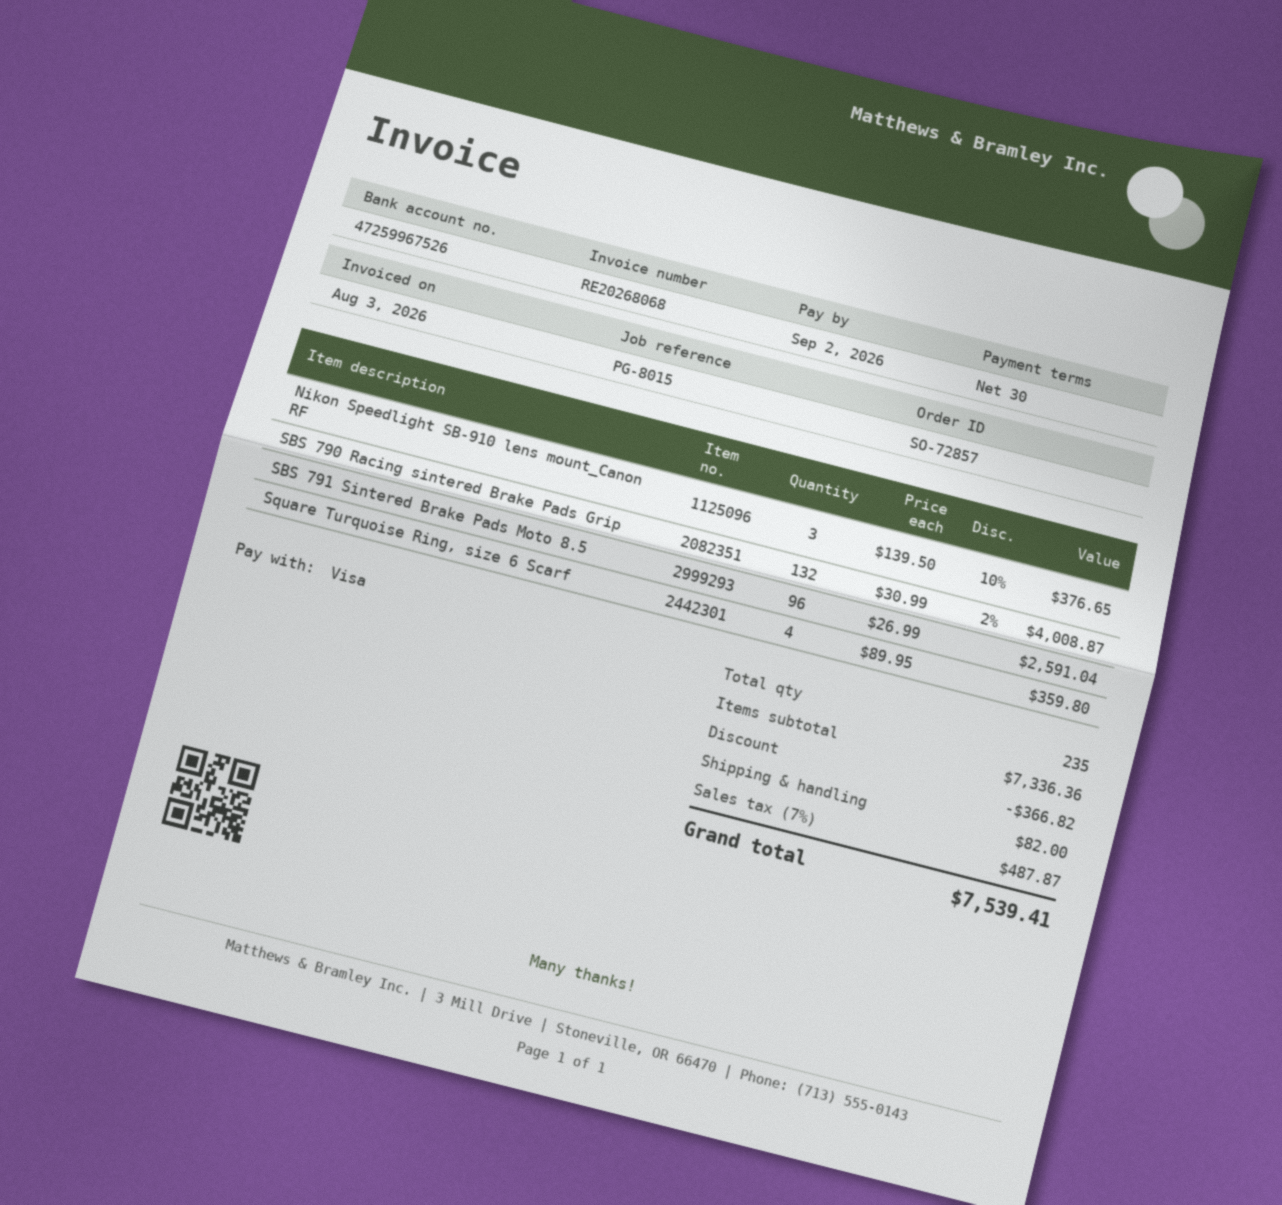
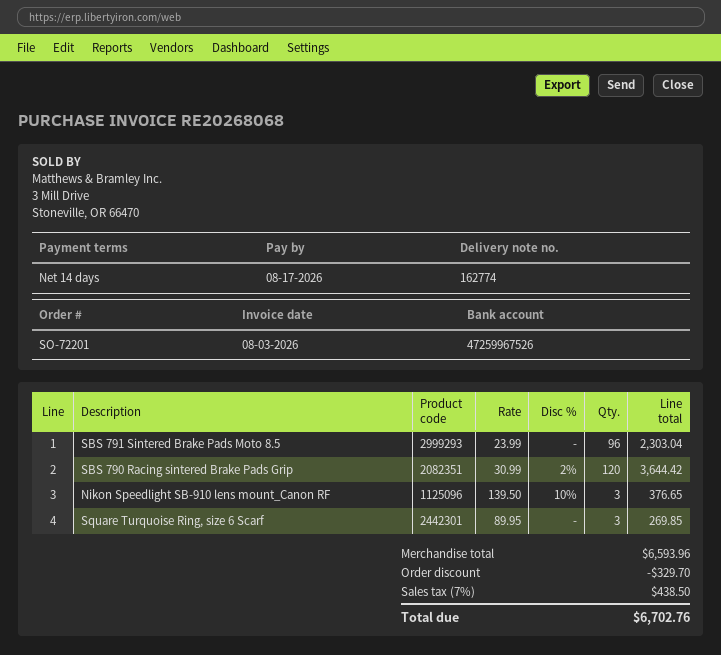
order number: SO-72857 -> SO-72201
payment terms: 30 days -> 14 days
due date: 2026-09-02 -> 2026-08-17
SBS 790 Racing sintered Brake Pads Grip: 132 x 30.99 - 2% = 4008.87 -> 120 x 30.99 - 2% = 3644.42
SBS 791 Sintered Brake Pads Moto 8.5: 96 x 26.99 = 2591.04 -> 96 x 23.99 = 2303.04
Square Turquoise Ring, size 6 Scarf: 4 x 89.95 = 359.80 -> 3 x 89.95 = 269.85
subtotal: 7336.36 -> 6593.96
discount: 366.82 -> 329.70
shipping: 82.00 -> none
tax: 7% = 487.87 -> 7% = 438.50
total: 7539.41 -> 6702.76

